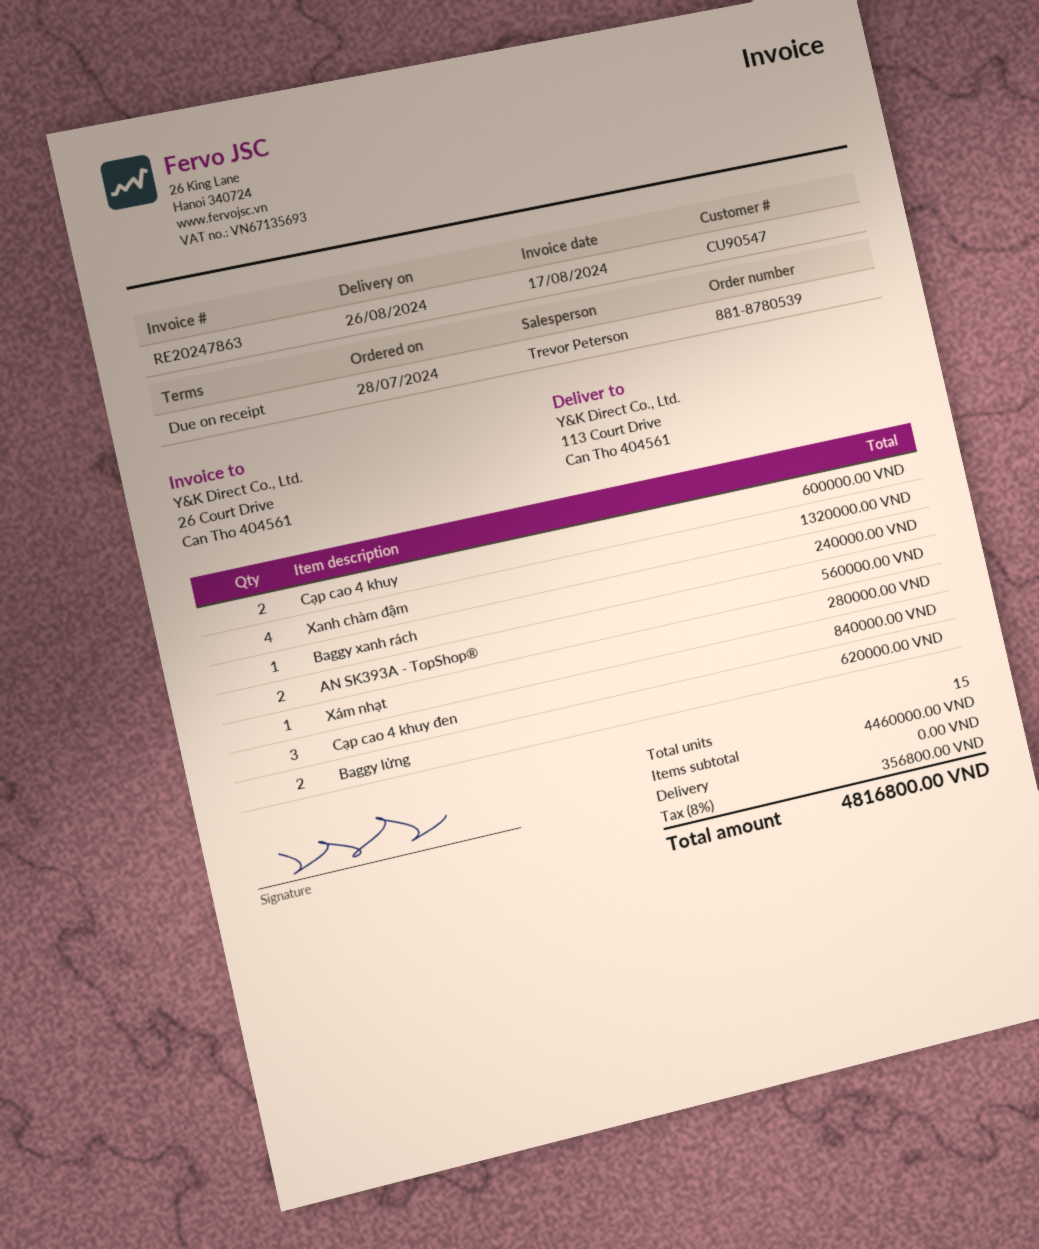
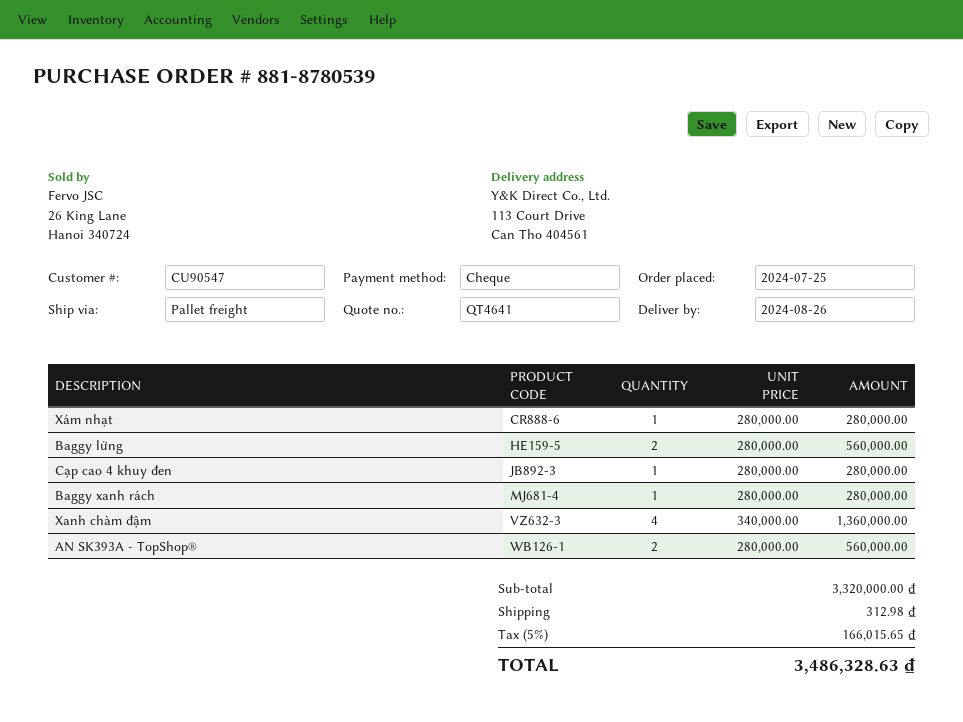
order date: 2024-07-28 -> 2024-07-25
Cạp cao 4 khuy: 2 for 600000.00 -> none
Xanh chàm đậm: 4 for 1320000.00 -> 4 for 1360000.00
Baggy xanh rách: 1 for 240000.00 -> 1 for 280000.00
Cạp cao 4 khuy đen: 3 for 840000.00 -> 1 for 280000.00
Baggy lửng: 2 for 620000.00 -> 2 for 560000.00
subtotal: 4460000.00 -> 3320000.00
shipping: 0.00 -> 312.98
tax: 8% = 356800.00 -> 5% = 166015.65
total: 4816800.00 -> 3486328.63

